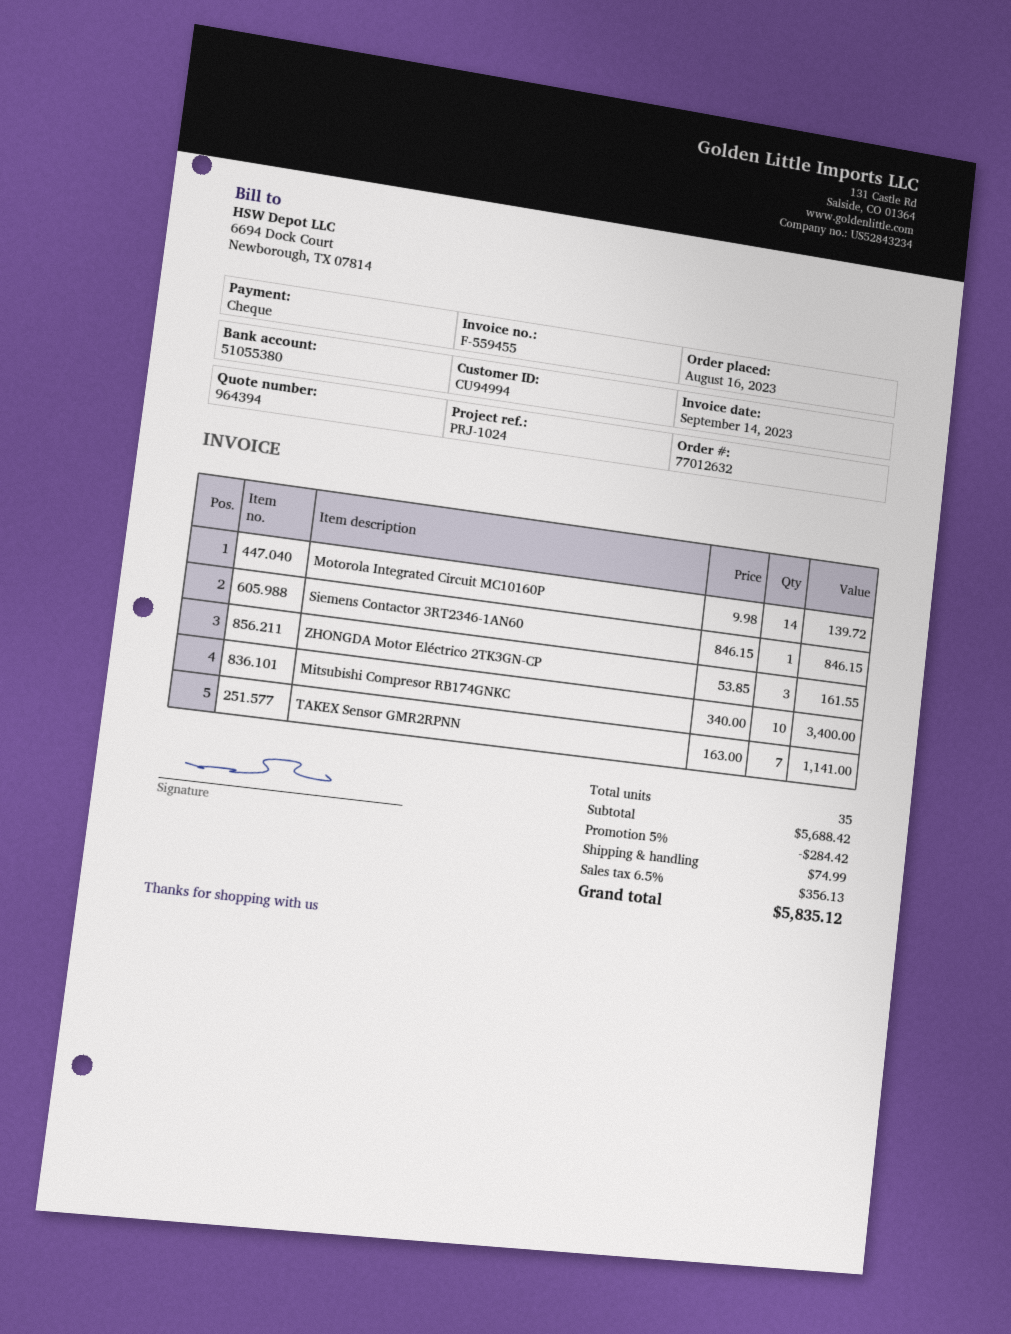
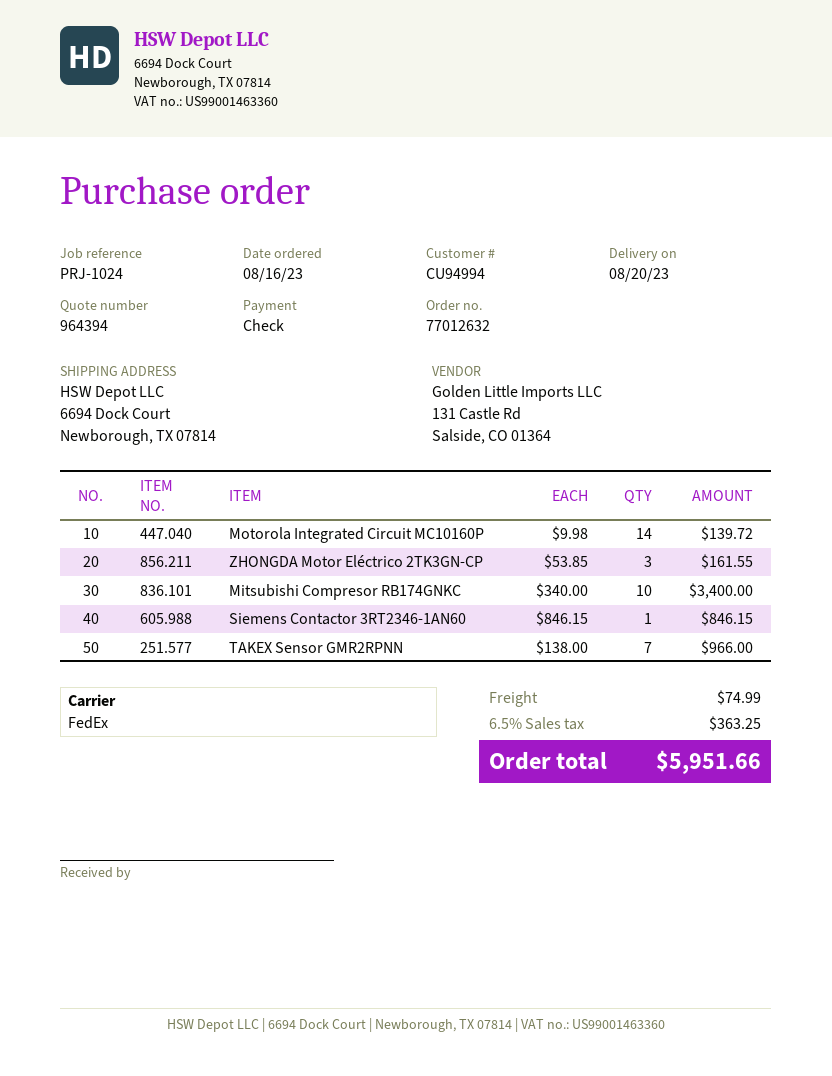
TAKEX Sensor GMR2RPNN: 7 x 163.00 = 1141.00 -> 7 x 138.00 = 966.00
discount: 5% = 284.42 -> none
tax: 6.5% = 356.13 -> 6.5% = 363.25
total: 5835.12 -> 5951.66

